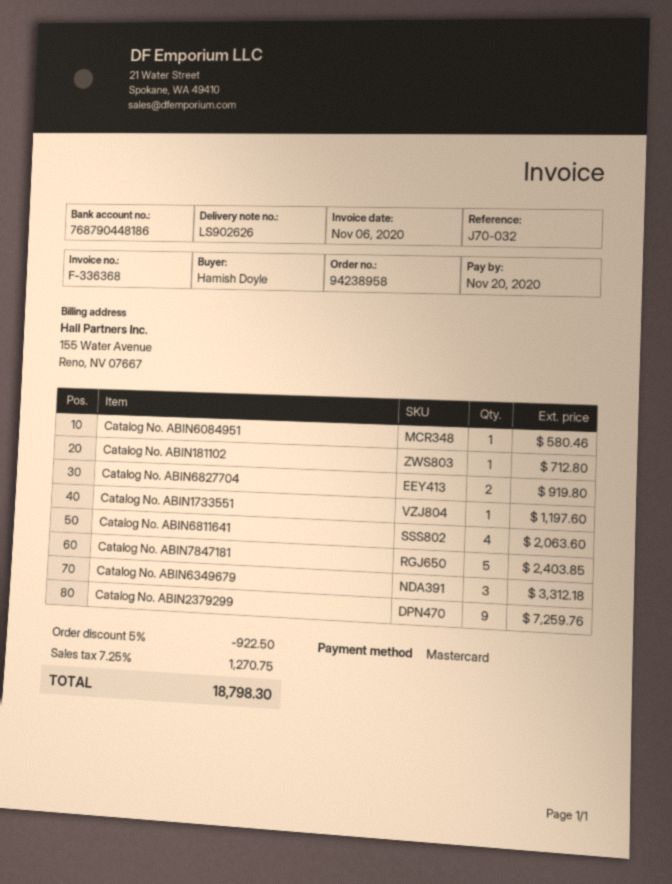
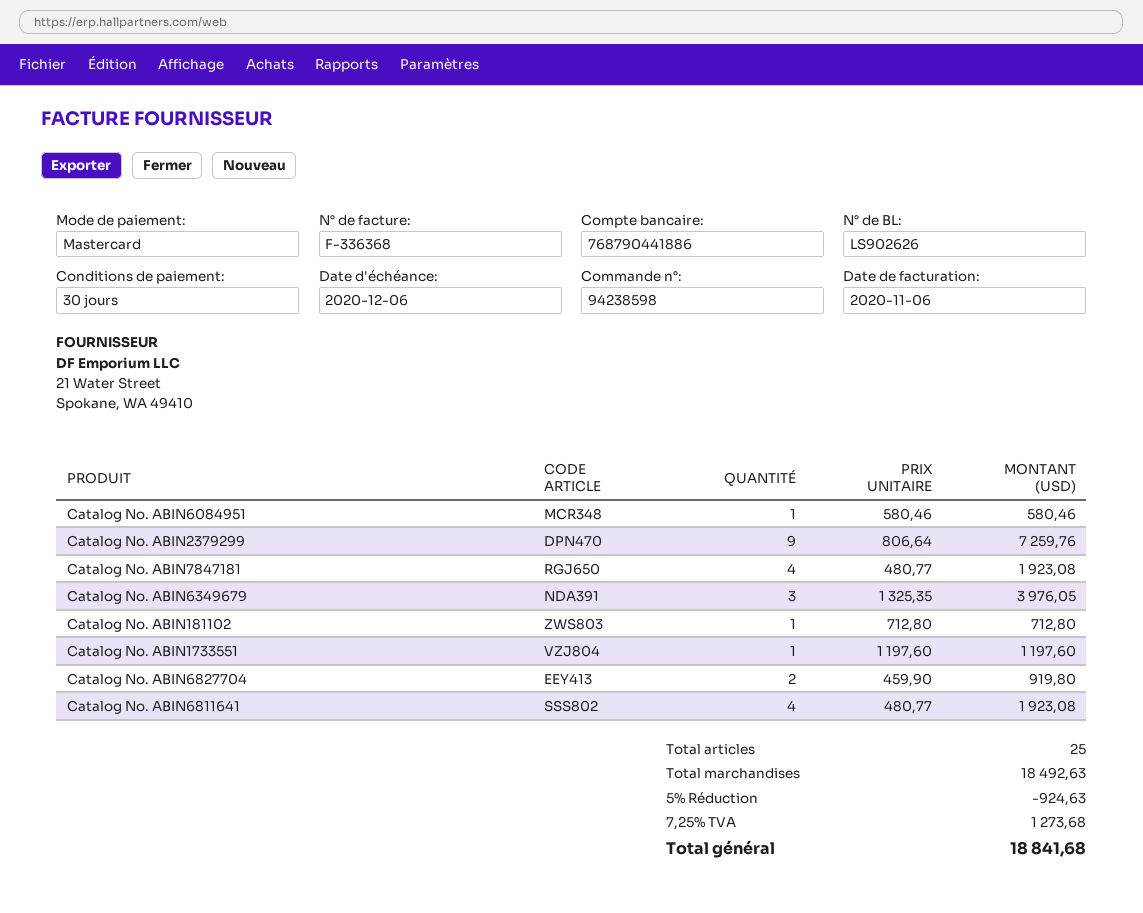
order number: 94238958 -> 94238598
due date: 2020-11-20 -> 2020-12-06
bank account: 768790448186 -> 768790441886
Catalog No. ABIN6811641: 4 for 2063.60 -> 4 for 1923.08
Catalog No. ABIN7847181: 5 for 2403.85 -> 4 for 1923.08
Catalog No. ABIN6349679: 3 for 3312.18 -> 3 for 3976.05
discount: 5% = 922.50 -> 5% = 924.63
tax: 7.25% = 1270.75 -> 7.25% = 1273.68
total: 18798.30 -> 18841.68

